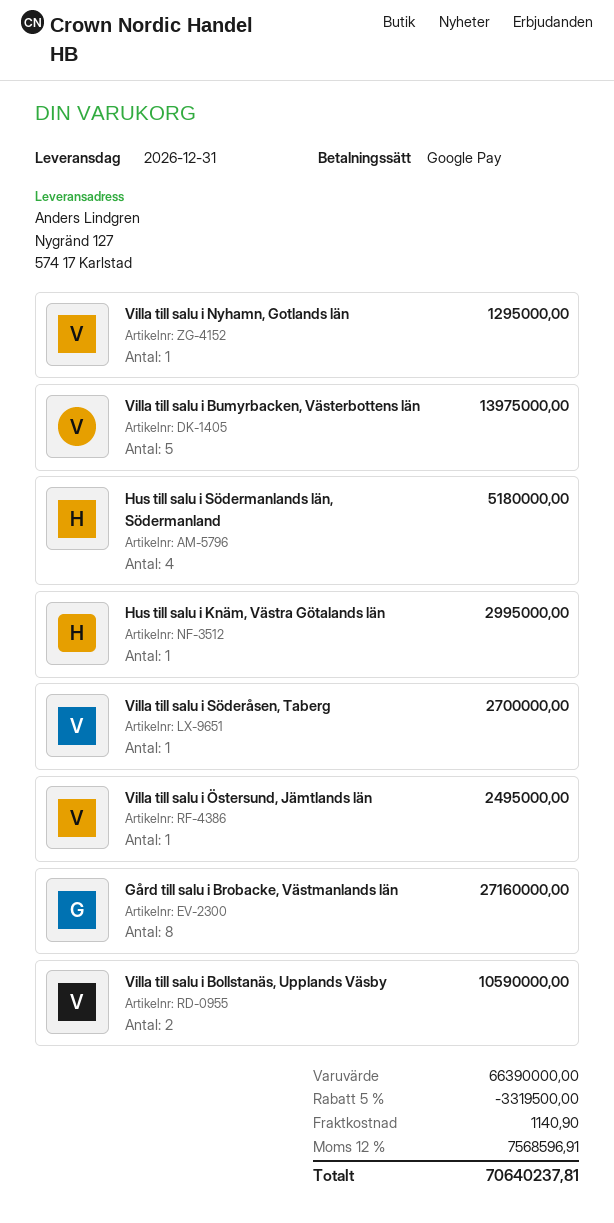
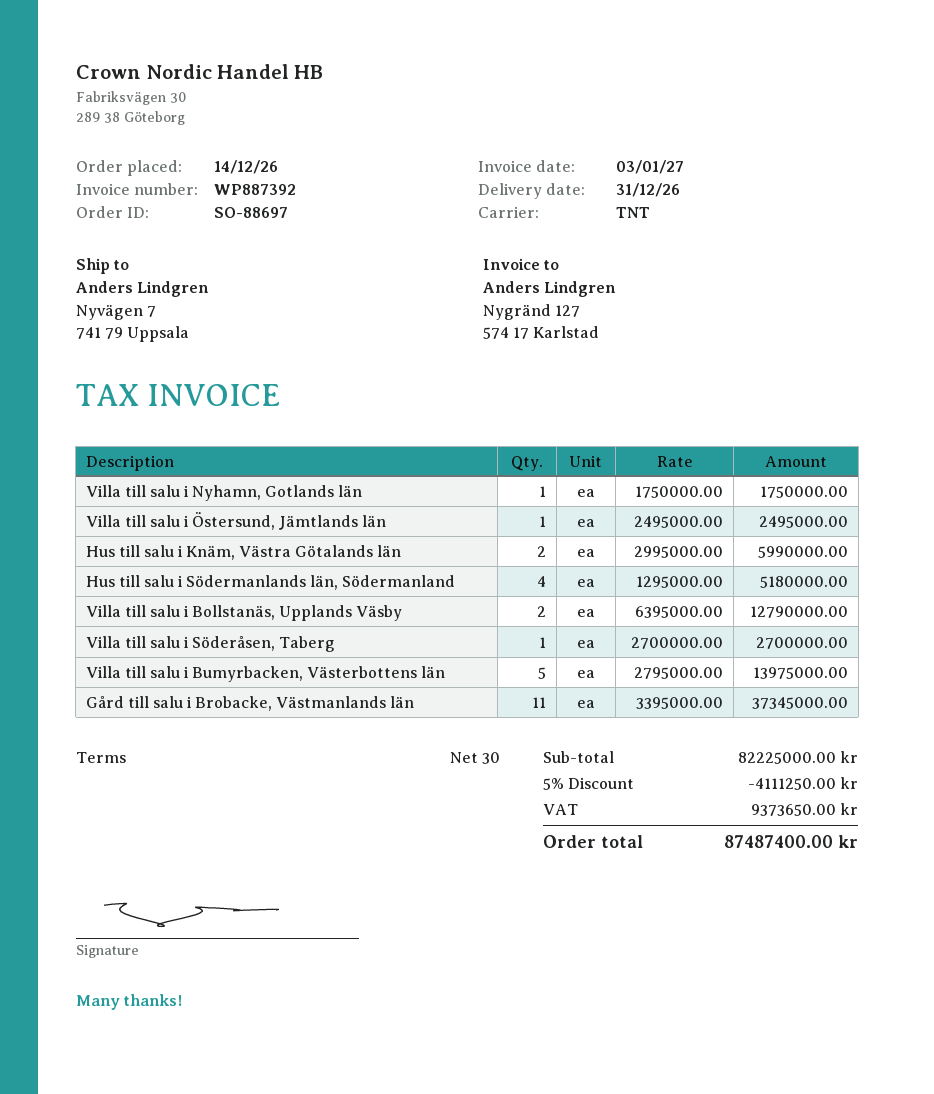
ship to: Nygränd 127, 574 17 Karlstad -> Nyvägen 7, 741 79 Uppsala
Villa till salu i Nyhamn, Gotlands län: 1 for 1295000.00 -> 1 for 1750000.00
Hus till salu i Knäm, Västra Götalands län: 1 for 2995000.00 -> 2 for 5990000.00
Gård till salu i Brobacke, Västmanlands län: 8 for 27160000.00 -> 11 for 37345000.00
Villa till salu i Bollstanäs, Upplands Väsby: 2 for 10590000.00 -> 2 for 12790000.00
subtotal: 66390000.00 -> 82225000.00
discount: 5% = 3319500.00 -> 5% = 4111250.00
shipping: 1140.90 -> none
tax: 7568596.91 -> 9373650.00
total: 70640237.81 -> 87487400.00

